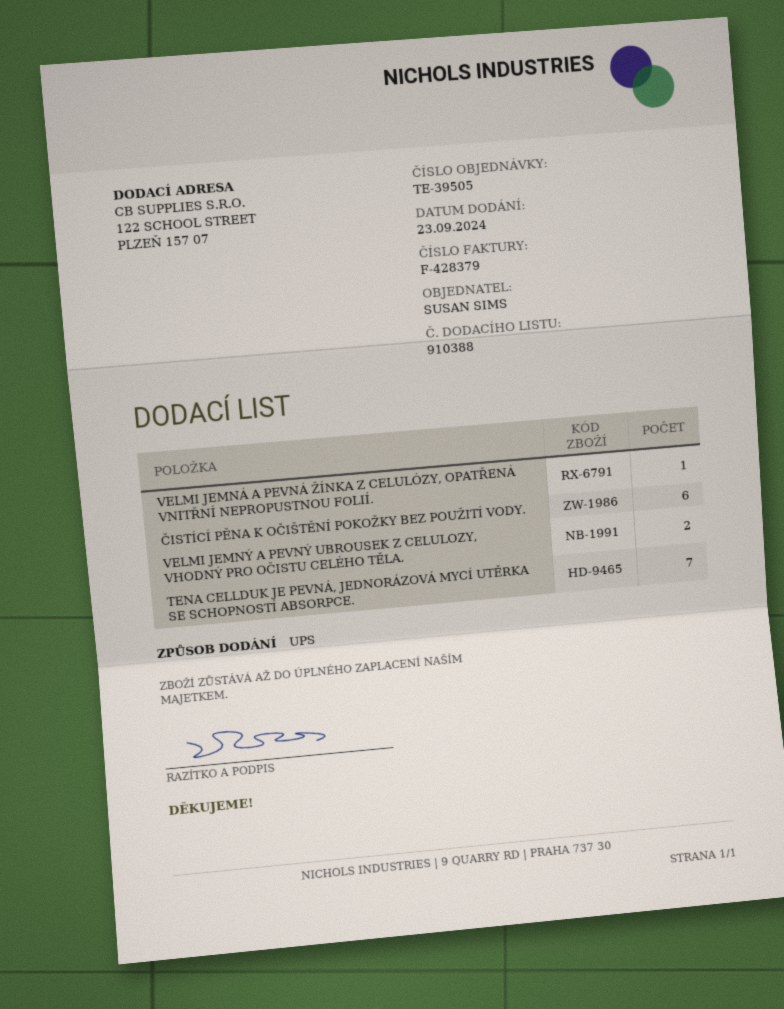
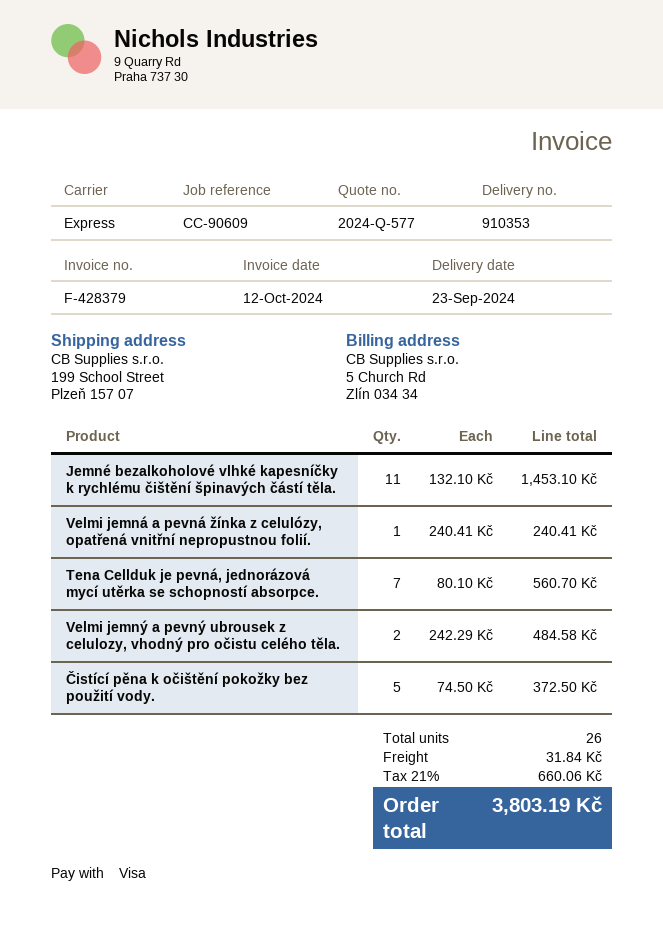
delivery note number: 910388 -> 910353
shipping method: UPS -> express
ship to: 122 SCHOOL STREET, PLZEŇ 157 07 -> 199 School Street, Plzeň 157 07
ČISTÍCÍ PĚNA K OČIŠTĚNÍ POKOŽKY BEZ POUŽITÍ VODY.: 6 -> 5
Jemné bezalkoholové vlhké kapesníčky k rychlému čištění špinavých částí těla.: none -> 11

